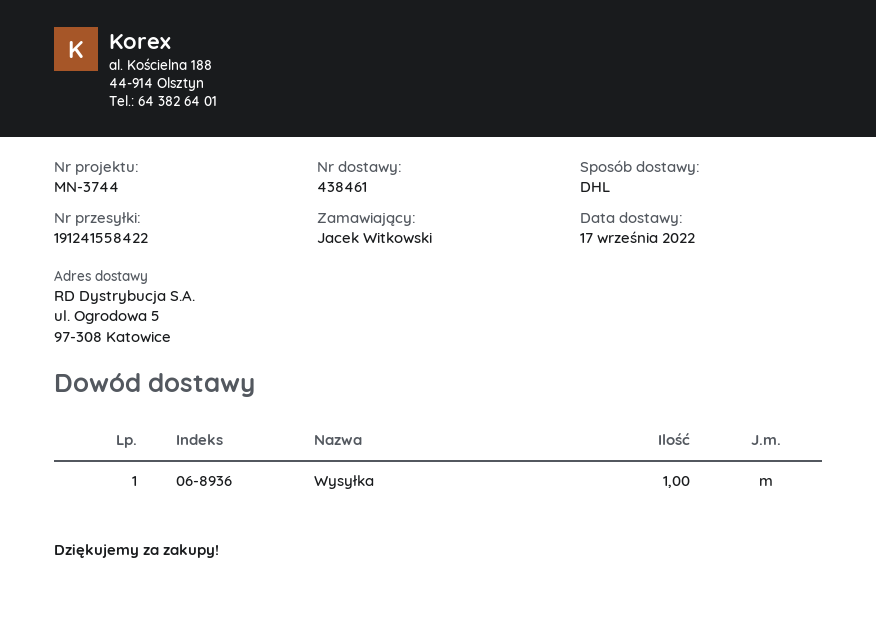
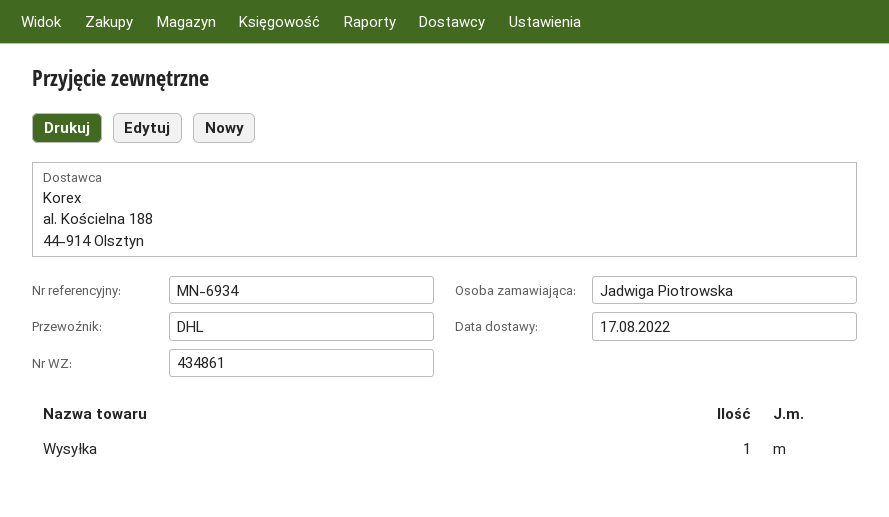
delivery note number: 438461 -> 434861
delivery date: 2022-09-17 -> 2022-08-17
reference: MN-3744 -> MN-6934
ordered by: Jacek Witkowski -> Jadwiga Piotrowska

